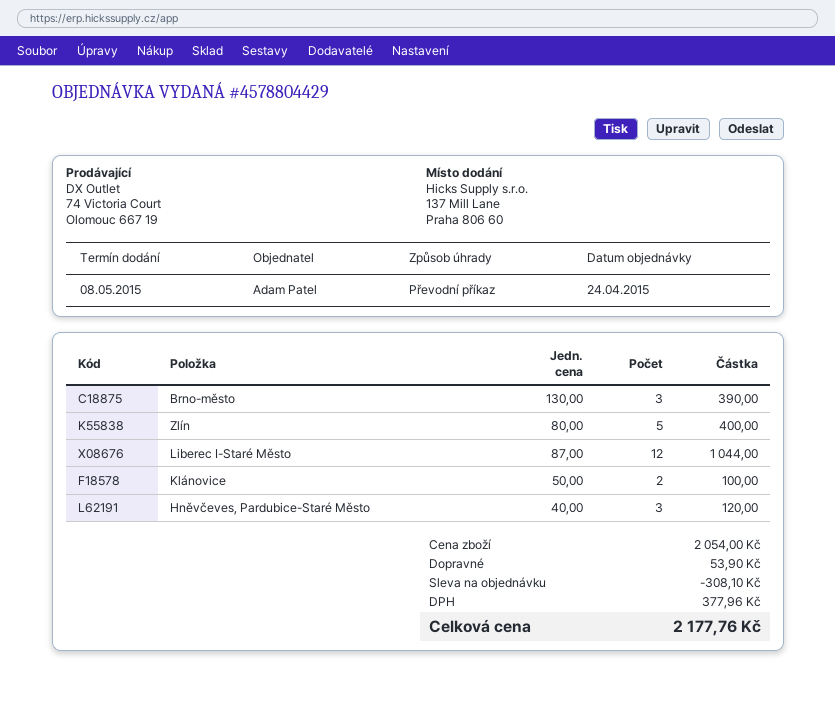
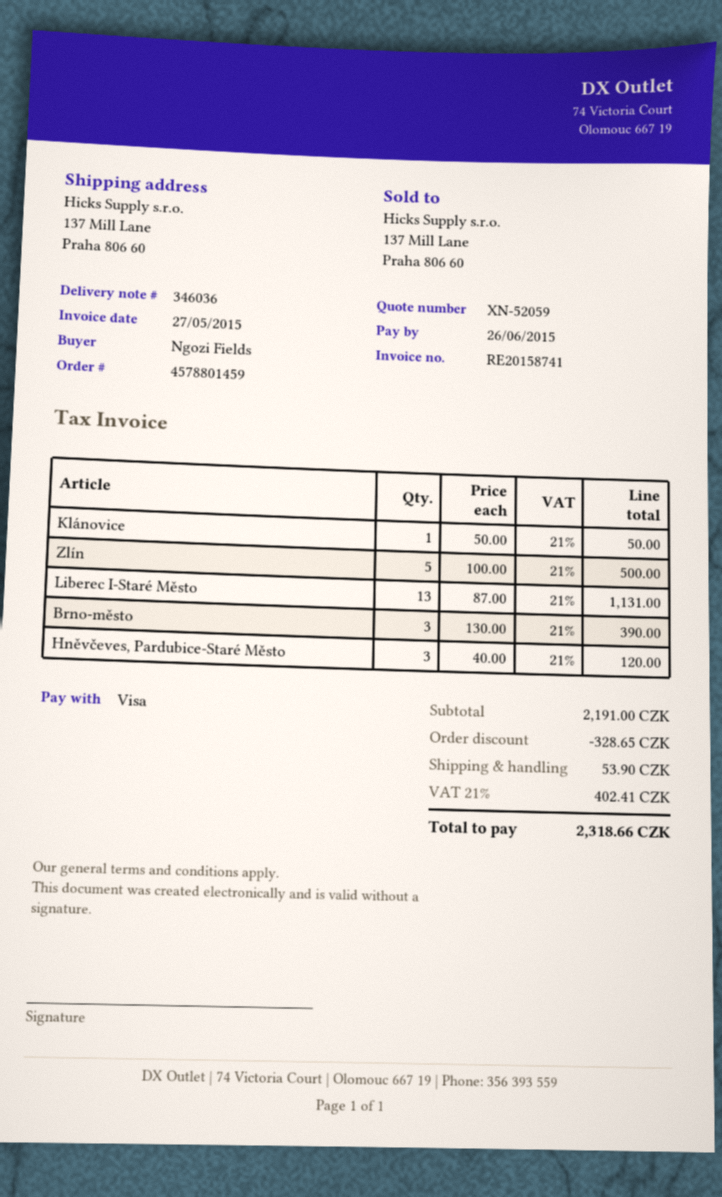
order number: 4578804429 -> 4578801459
ordered by: Adam Patel -> Ngozi Fields
payment method: bank transfer -> Visa
Zlín: 5 x 80.00 = 400.00 -> 5 x 100.00 = 500.00
Liberec I-Staré Město: 12 x 87.00 = 1044.00 -> 13 x 87.00 = 1131.00
Klánovice: 2 x 50.00 = 100.00 -> 1 x 50.00 = 50.00
subtotal: 2054.00 -> 2191.00
discount: 308.10 -> 328.65
tax: 377.96 -> 402.41
total: 2177.76 -> 2318.66

